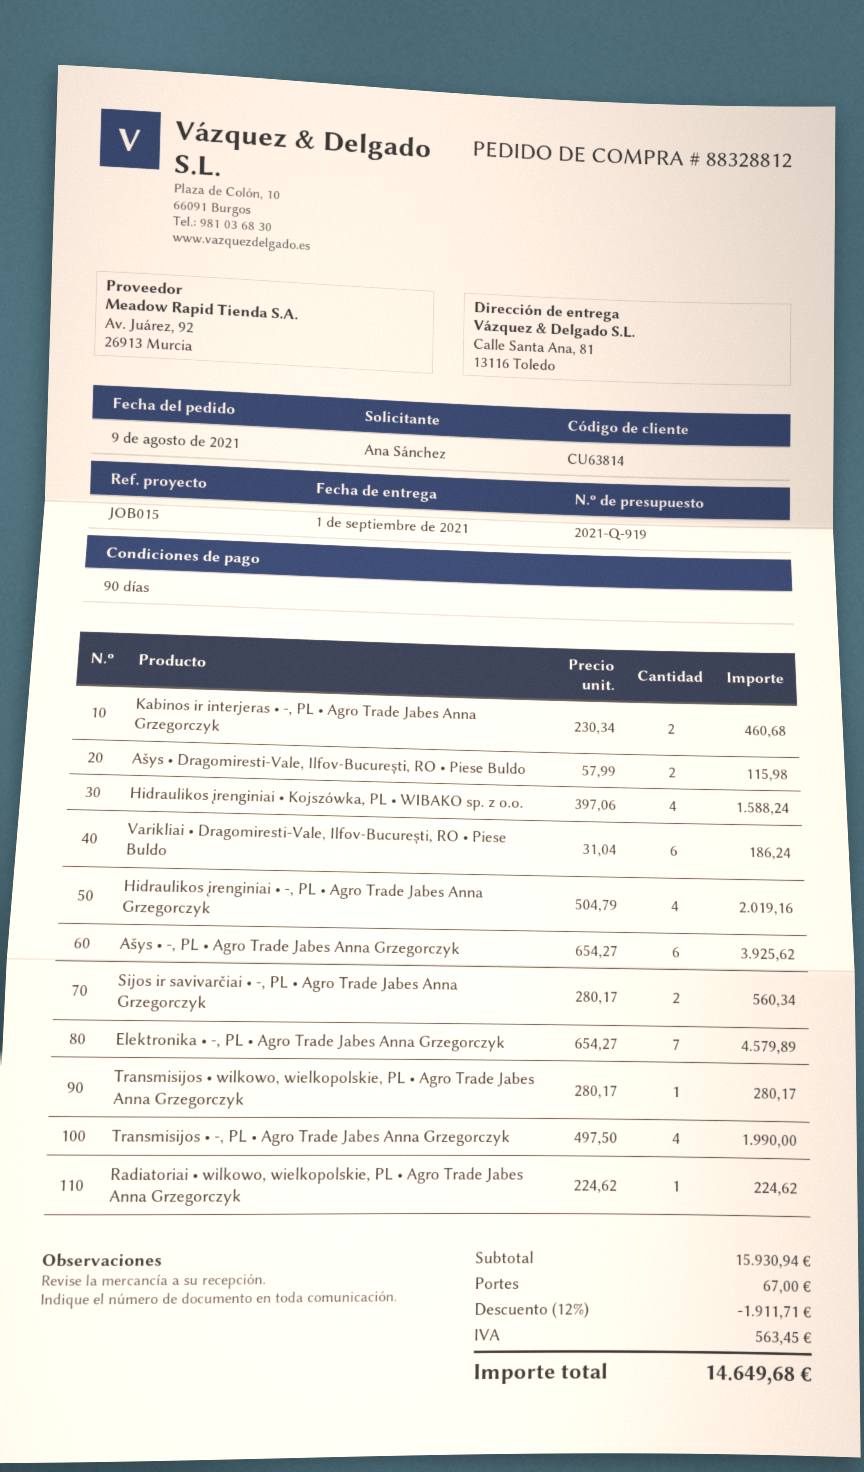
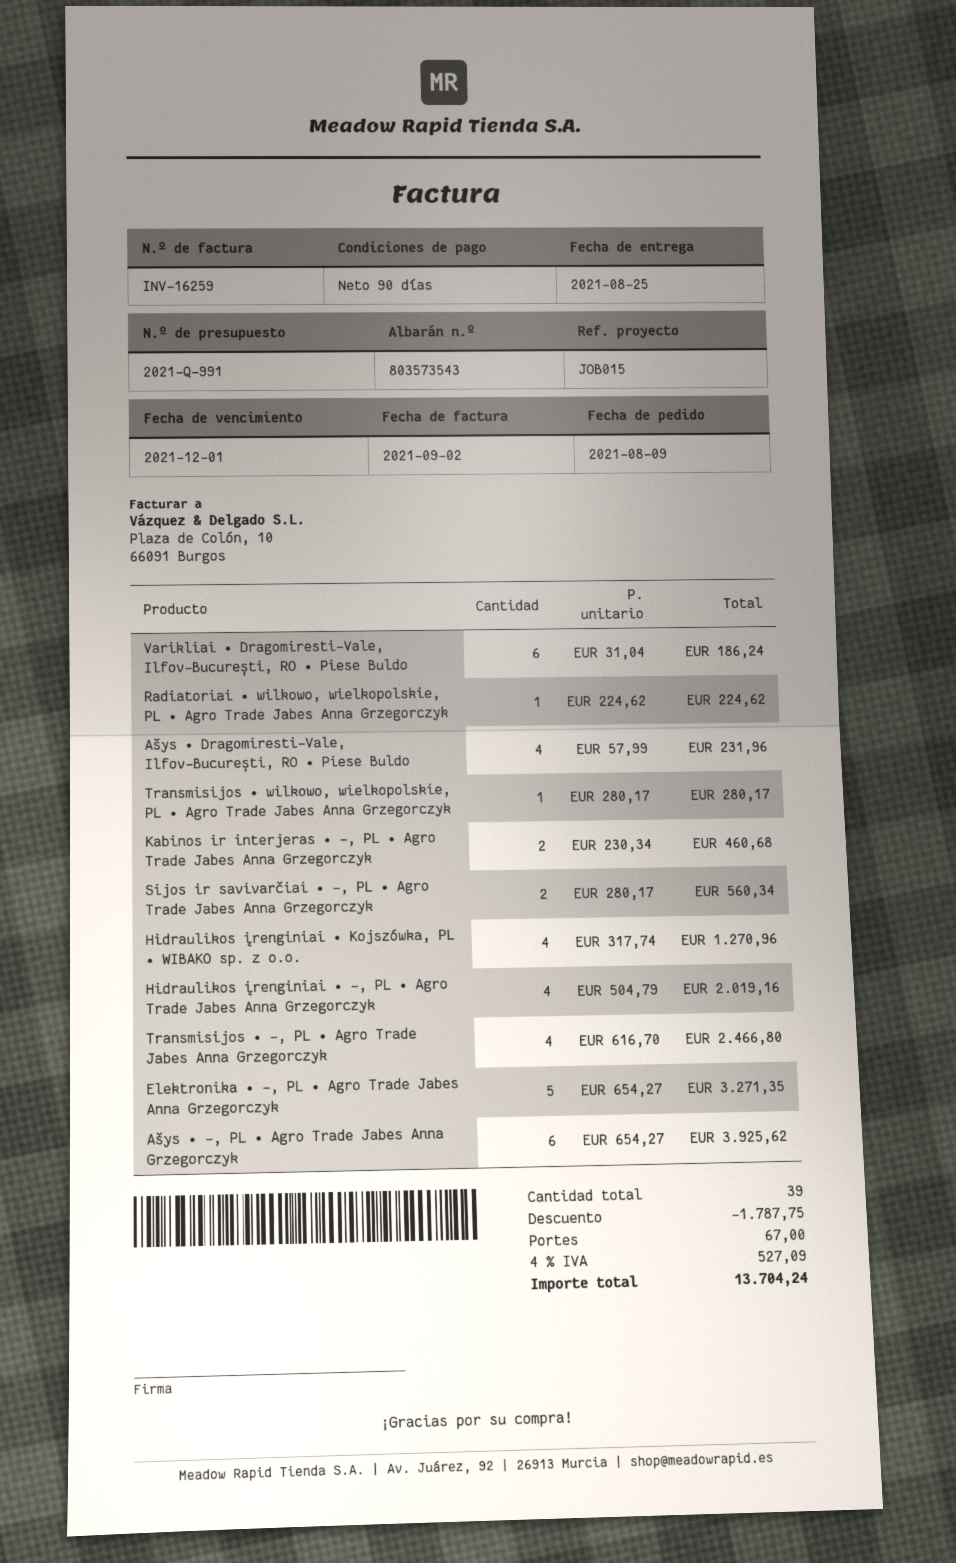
quote number: 2021-Q-919 -> 2021-Q-991
delivery date: 2021-09-01 -> 2021-08-25
Ašys • Dragomiresti-Vale, Ilfov-București, RO • Piese Buldo: 2 x 57.99 = 115.98 -> 4 x 57.99 = 231.96
Hidraulikos įrenginiai • Kojszówka, PL • WIBAKO sp. z o.o.: 4 x 397.06 = 1588.24 -> 4 x 317.74 = 1270.96
Elektronika • -, PL • Agro Trade Jabes Anna Grzegorczyk: 7 x 654.27 = 4579.89 -> 5 x 654.27 = 3271.35
Transmisijos • -, PL • Agro Trade Jabes Anna Grzegorczyk: 4 x 497.50 = 1990.00 -> 4 x 616.70 = 2466.80
discount: 1911.71 -> 1787.75
tax: 563.45 -> 527.09
total: 14649.68 -> 13704.24

